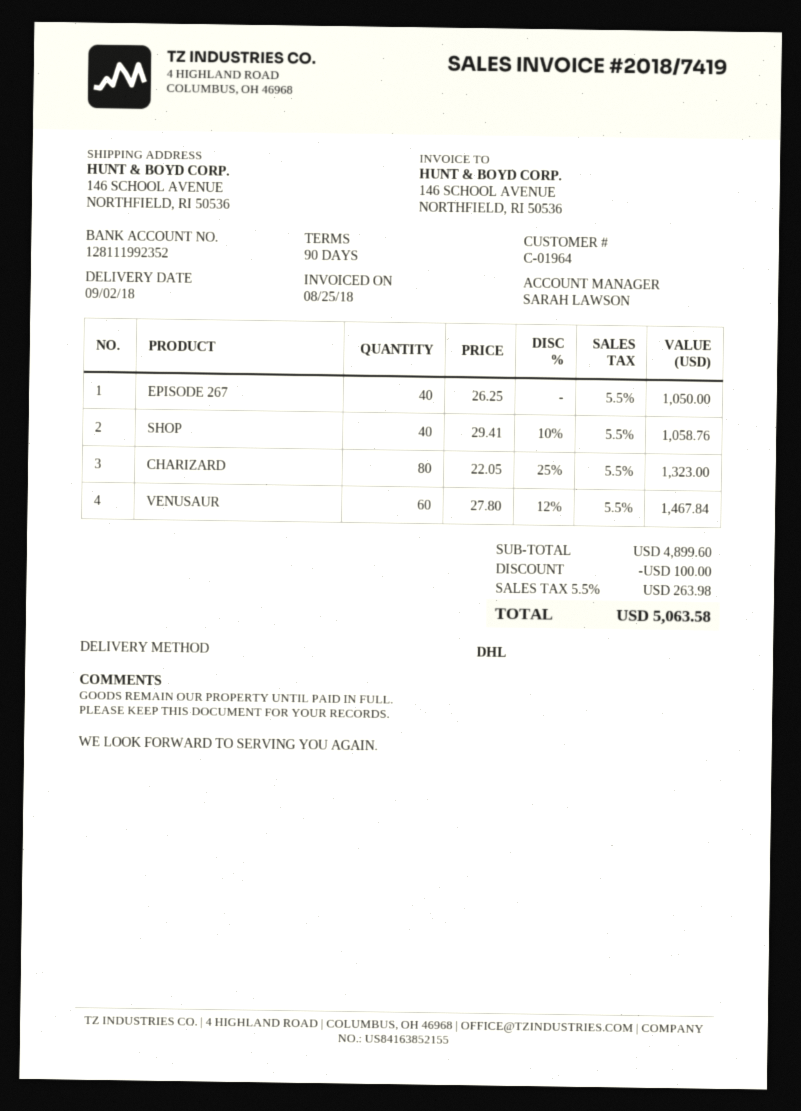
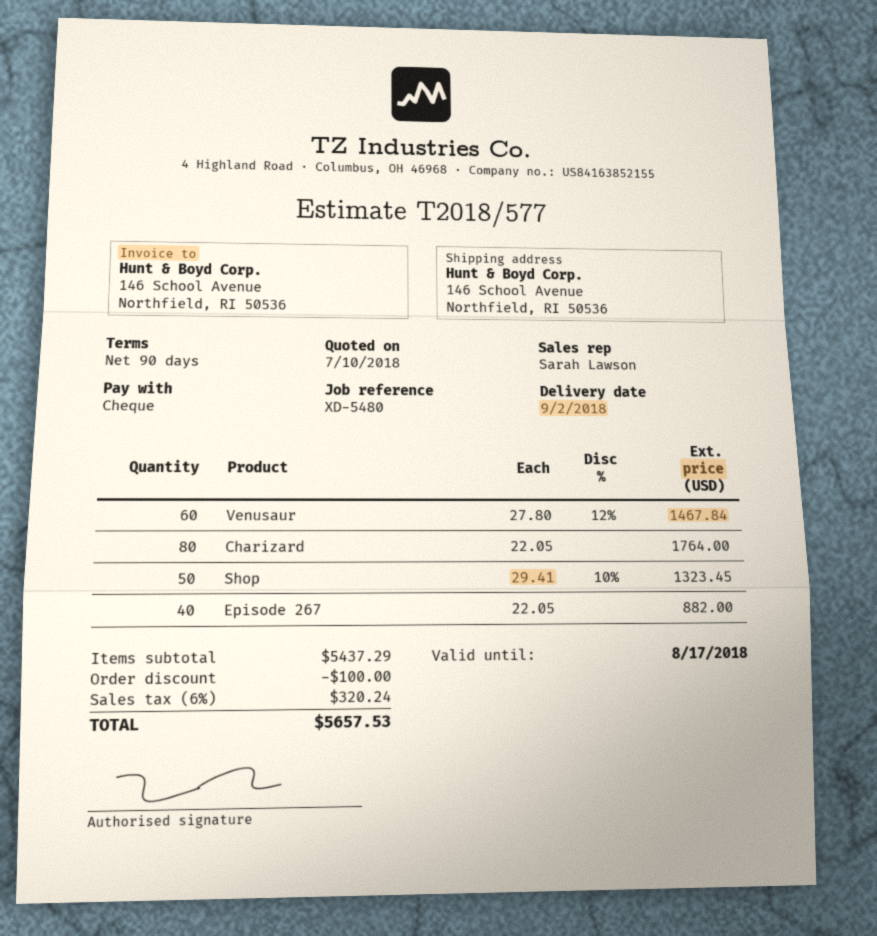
EPISODE 267: 40 x 26.25 = 1050.00 -> 40 x 22.05 = 882.00
SHOP: 40 x 29.41 - 10% = 1058.76 -> 50 x 29.41 - 10% = 1323.45
CHARIZARD: 80 x 22.05 - 25% = 1323.00 -> 80 x 22.05 = 1764.00
subtotal: 4899.60 -> 5437.29
tax: 5.5% = 263.98 -> 6% = 320.24
total: 5063.58 -> 5657.53

